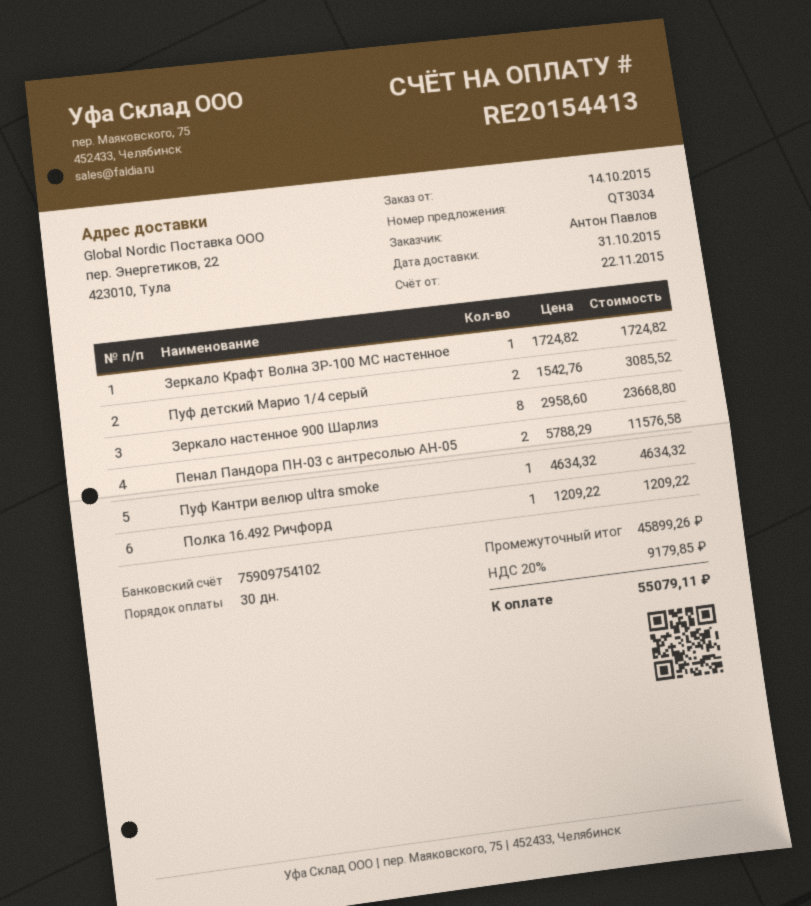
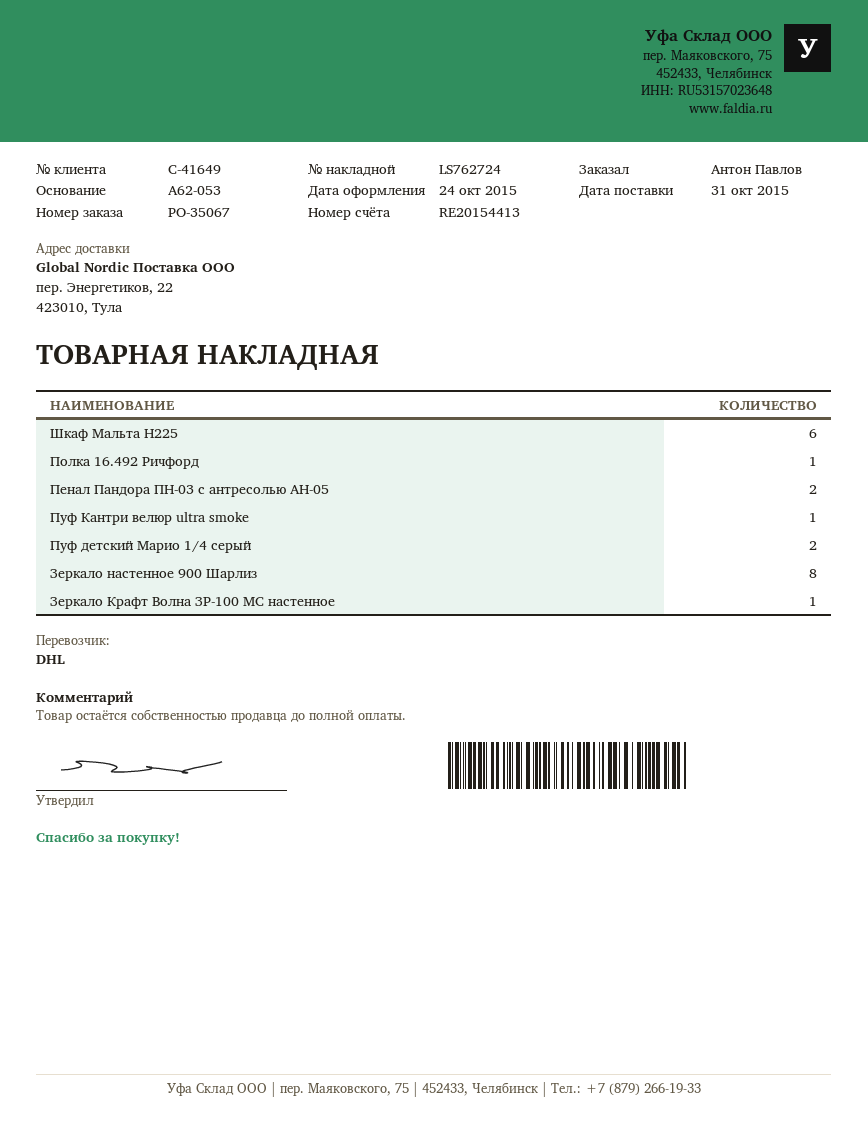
order date: 2015-10-14 -> 2015-10-24
Шкаф Мальта H225: none -> 6

